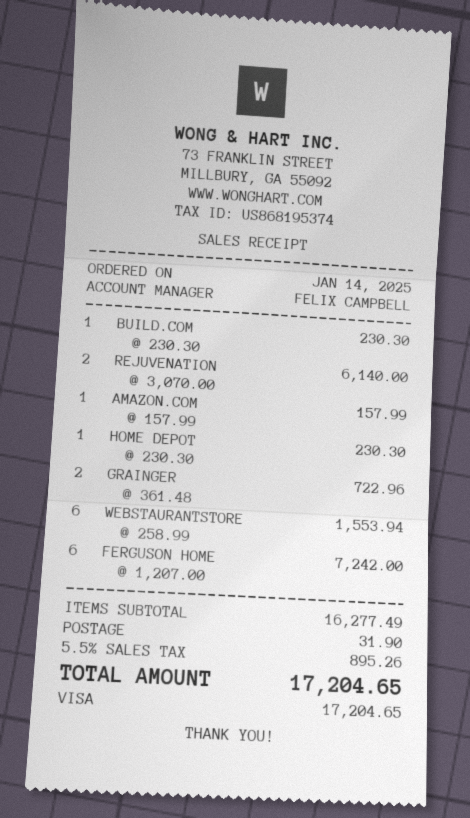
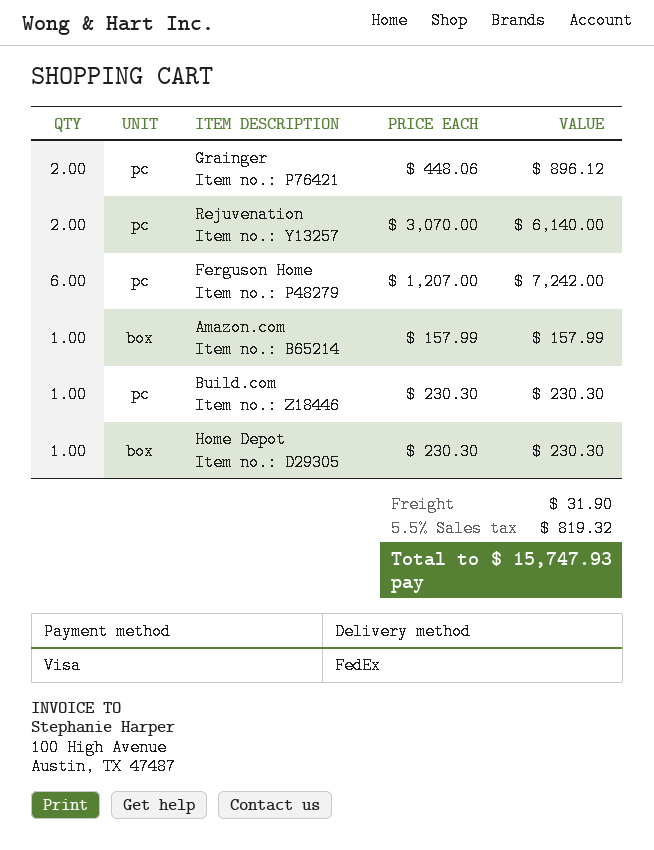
GRAINGER: 2 x 361.48 = 722.96 -> 2 x 448.06 = 896.12
WEBSTAURANTSTORE: 6 x 258.99 = 1553.94 -> none
tax: 5.5% = 895.26 -> 5.5% = 819.32
total: 17204.65 -> 15747.93

